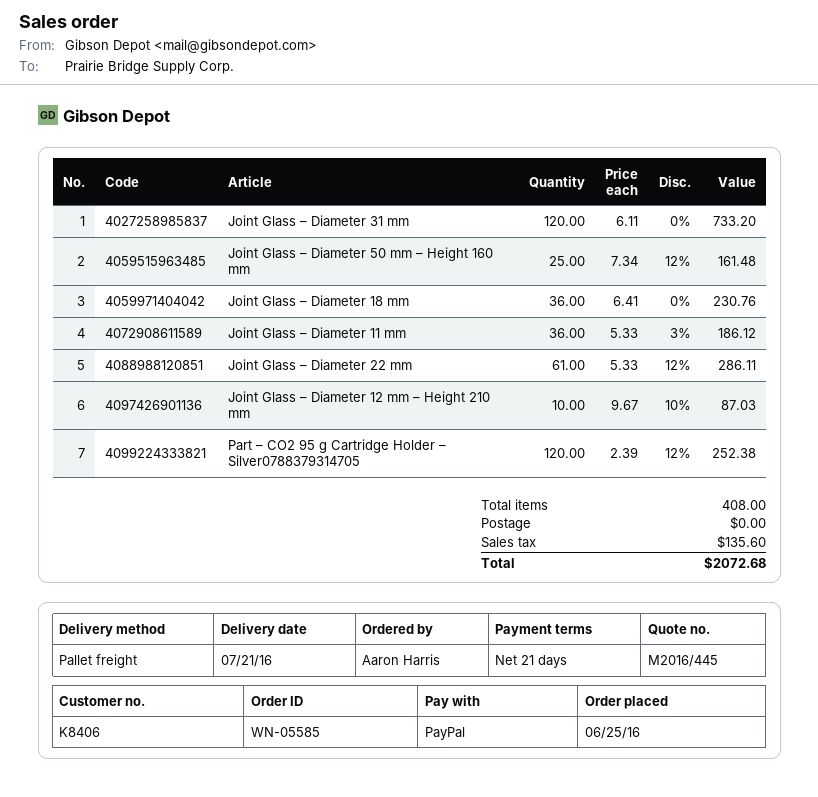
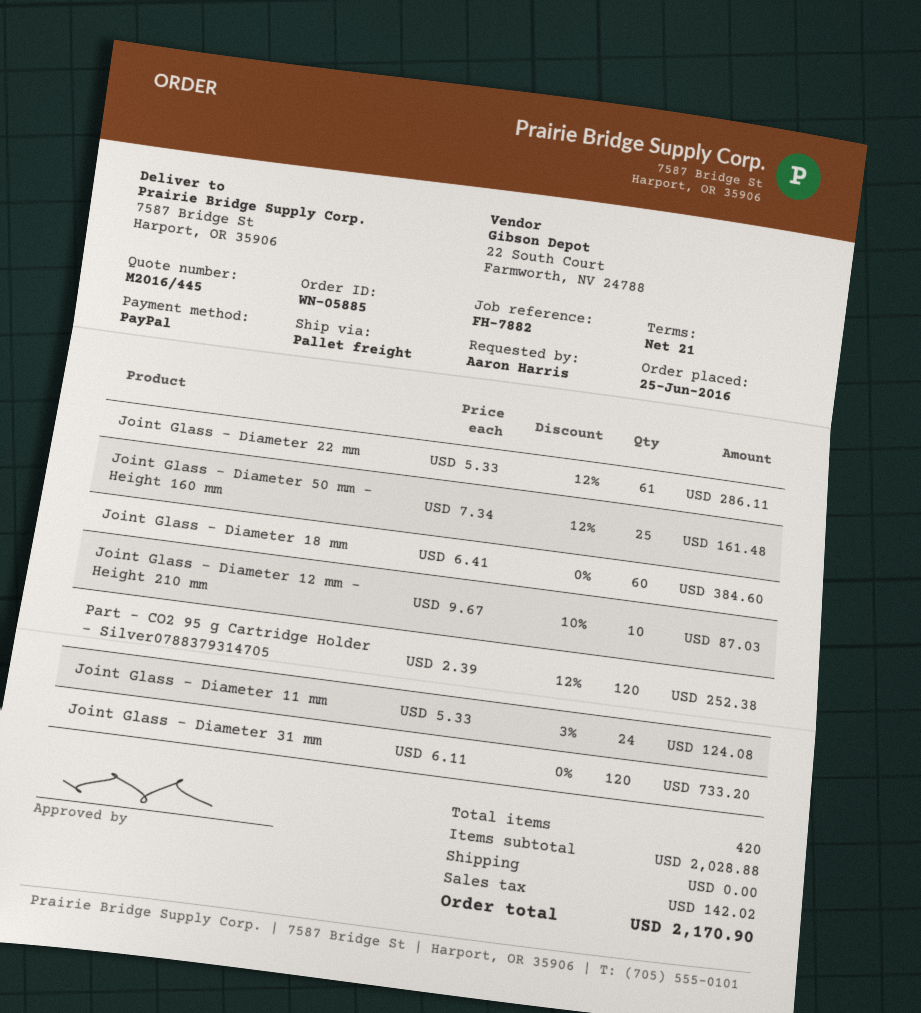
order number: WN-05585 -> WN-05885
Joint Glass – Diameter 18 mm: 36 x 6.41 = 230.76 -> 60 x 6.41 = 384.60
Joint Glass – Diameter 11 mm: 36 x 5.33 - 3% = 186.12 -> 24 x 5.33 - 3% = 124.08
total quantity: 408 -> 420
tax: 135.60 -> 142.02
total: 2072.68 -> 2170.90

